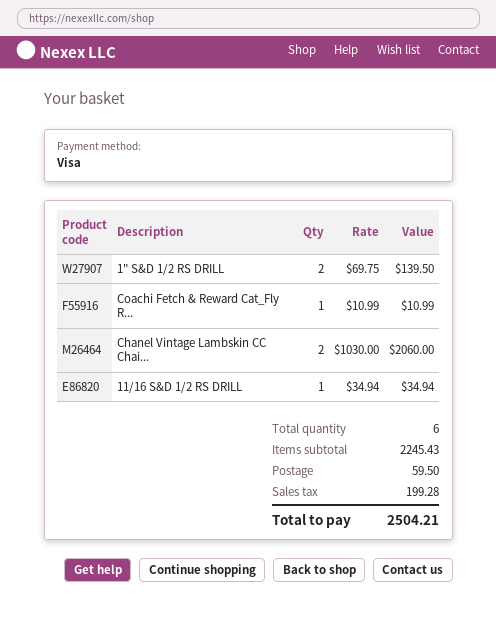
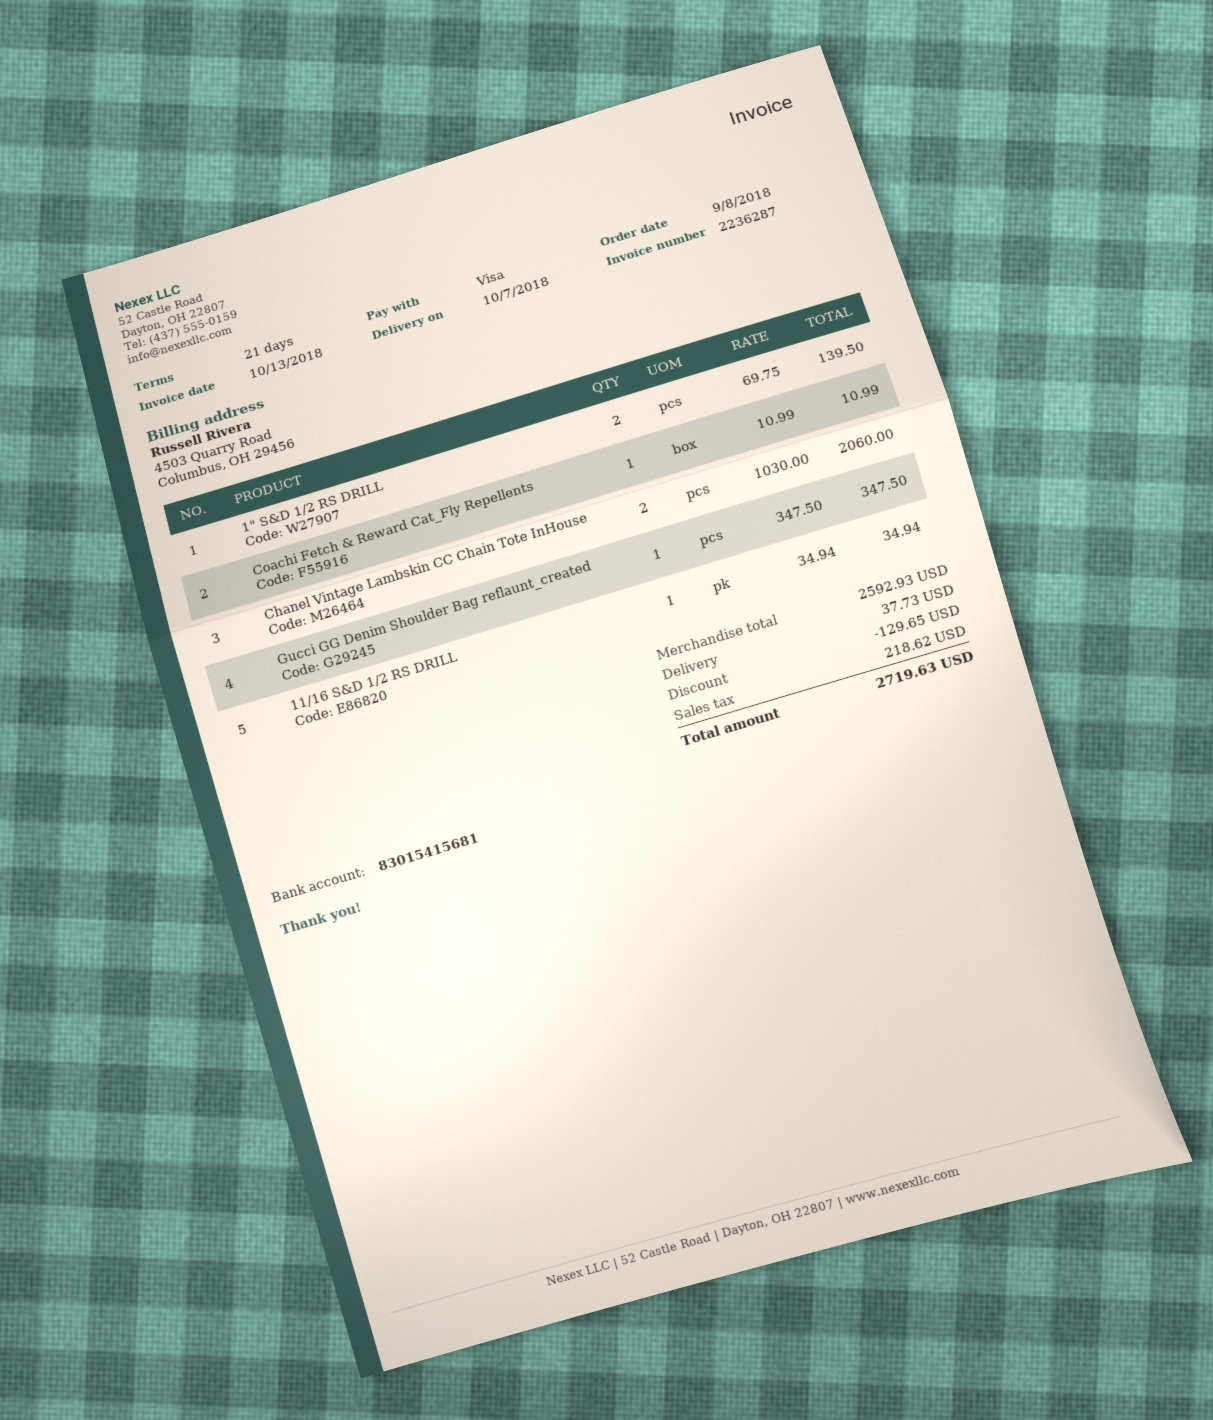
Gucci GG Denim Shoulder Bag reflaunt_created: none -> 1 x 347.50 = 347.50
subtotal: 2245.43 -> 2592.93
discount: none -> 129.65
shipping: 59.50 -> 37.73
tax: 199.28 -> 218.62
total: 2504.21 -> 2719.63

